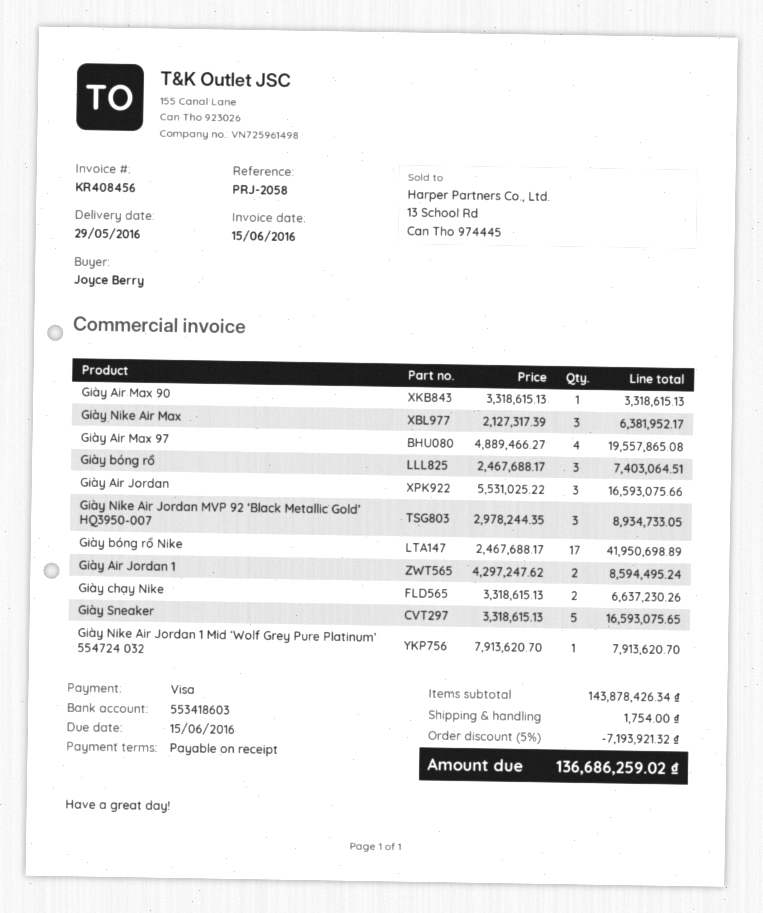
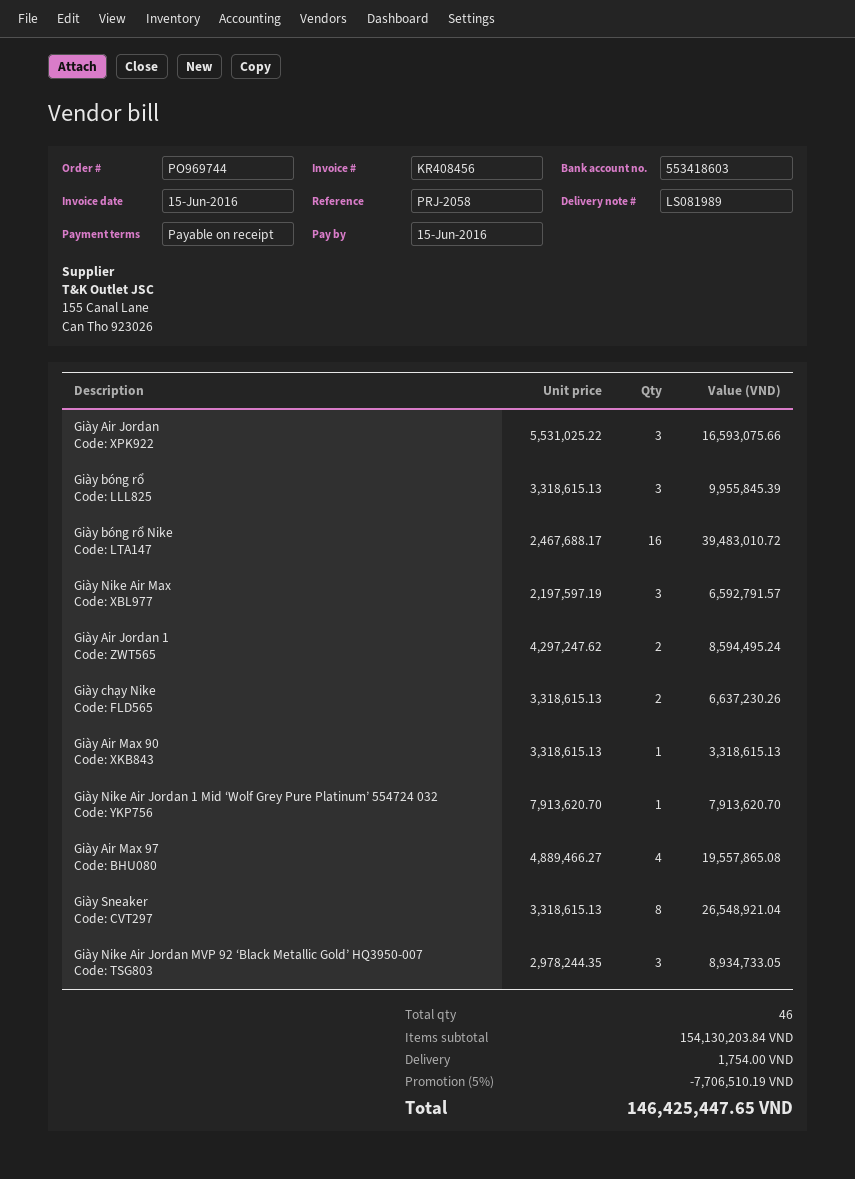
Giày Nike Air Max: 3 x 2127317.39 = 6381952.17 -> 3 x 2197597.19 = 6592791.57
Giày bóng rổ: 3 x 2467688.17 = 7403064.51 -> 3 x 3318615.13 = 9955845.39
Giày bóng rổ Nike: 17 x 2467688.17 = 41950698.89 -> 16 x 2467688.17 = 39483010.72
Giày Sneaker: 5 x 3318615.13 = 16593075.65 -> 8 x 3318615.13 = 26548921.04
subtotal: 143878426.34 -> 154130203.84
discount: 5% = 7193921.32 -> 5% = 7706510.19
total: 136686259.02 -> 146425447.65

